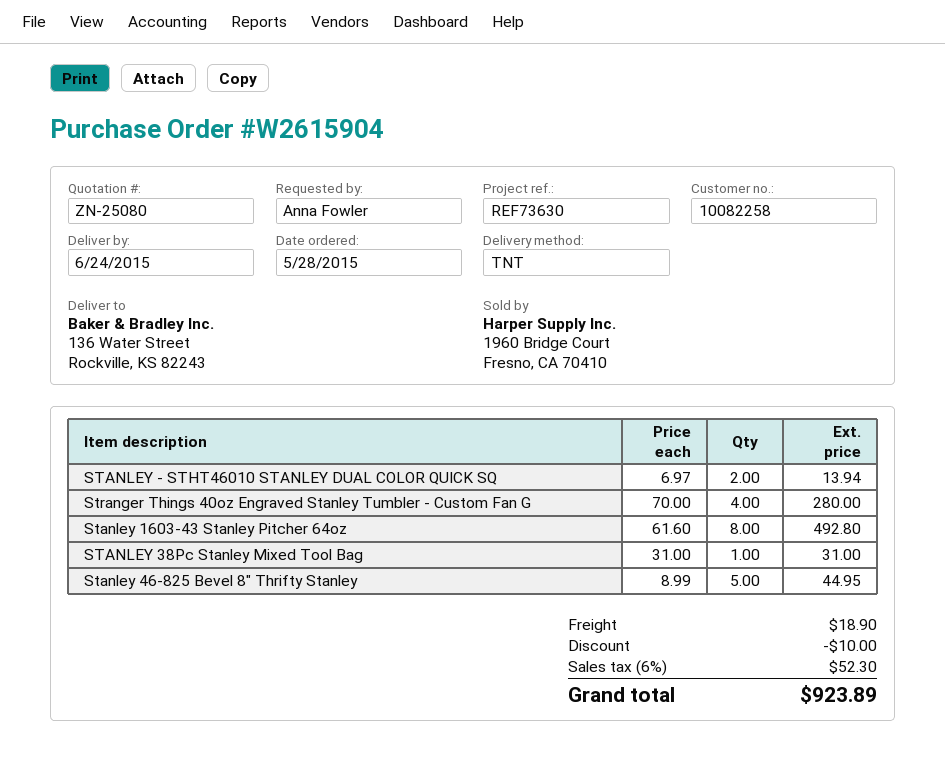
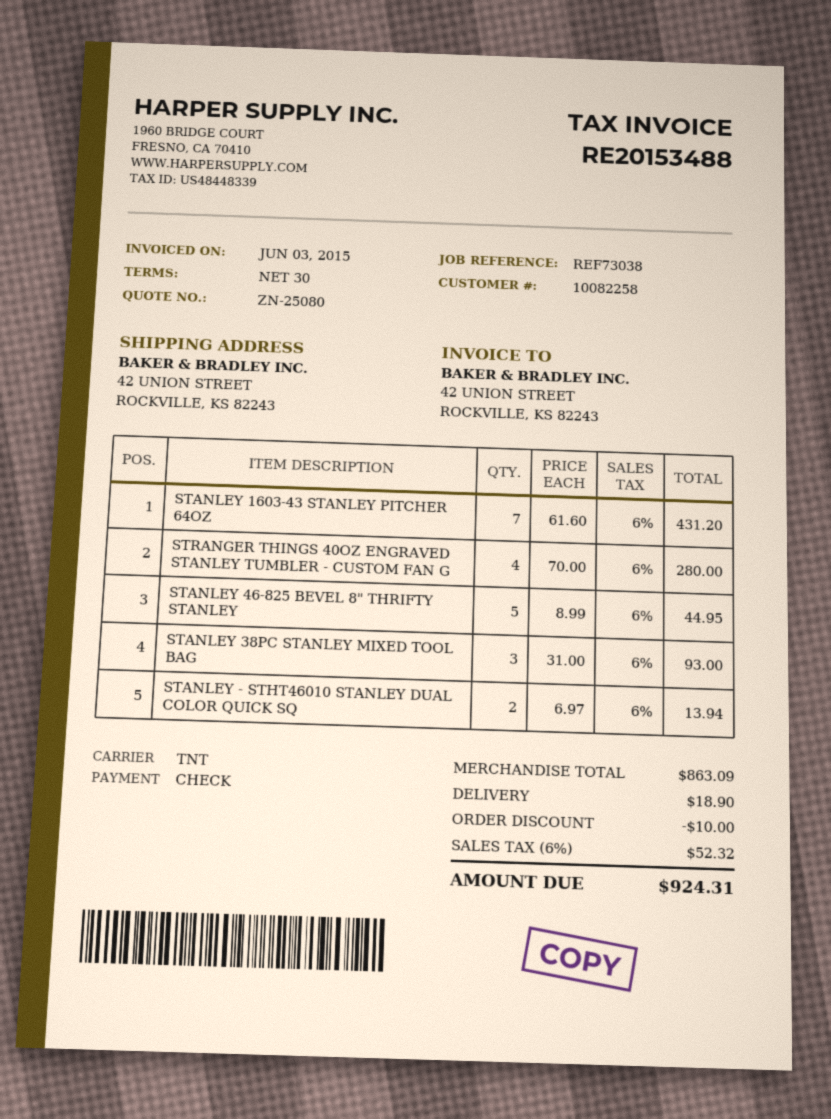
reference: REF73630 -> REF73038
ship to: 136 Water Street, Rockville, KS 82243 -> 42 UNION STREET, ROCKVILLE, KS 82243
Stanley 1603-43 Stanley Pitcher 64oz: 8 x 61.60 = 492.80 -> 7 x 61.60 = 431.20
STANLEY 38Pc Stanley Mixed Tool Bag: 1 x 31.00 = 31.00 -> 3 x 31.00 = 93.00
tax: 6% = 52.30 -> 6% = 52.32
total: 923.89 -> 924.31

